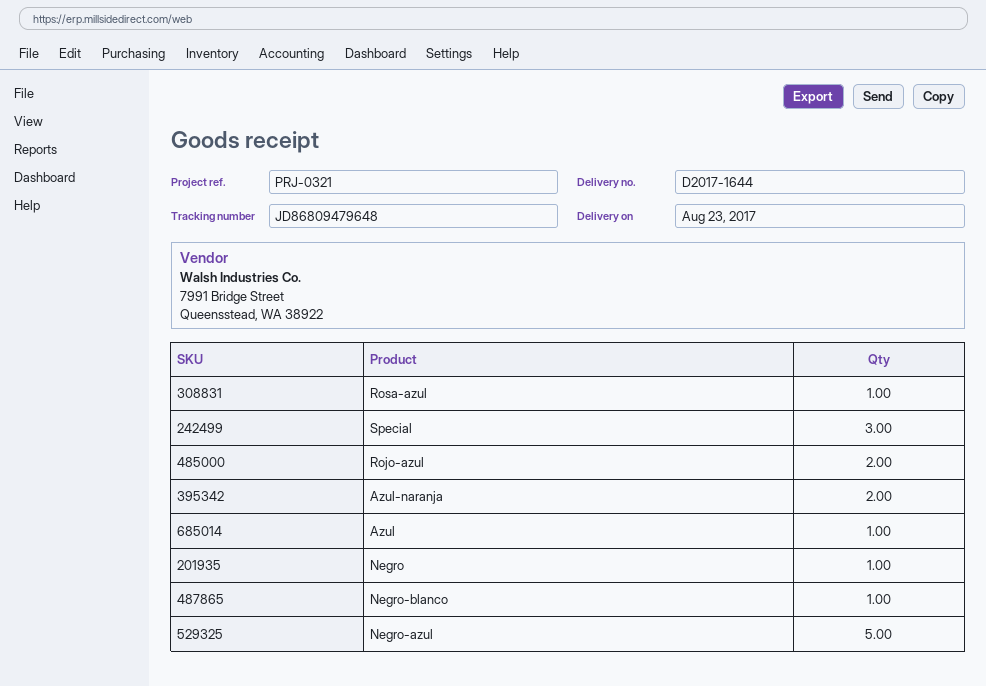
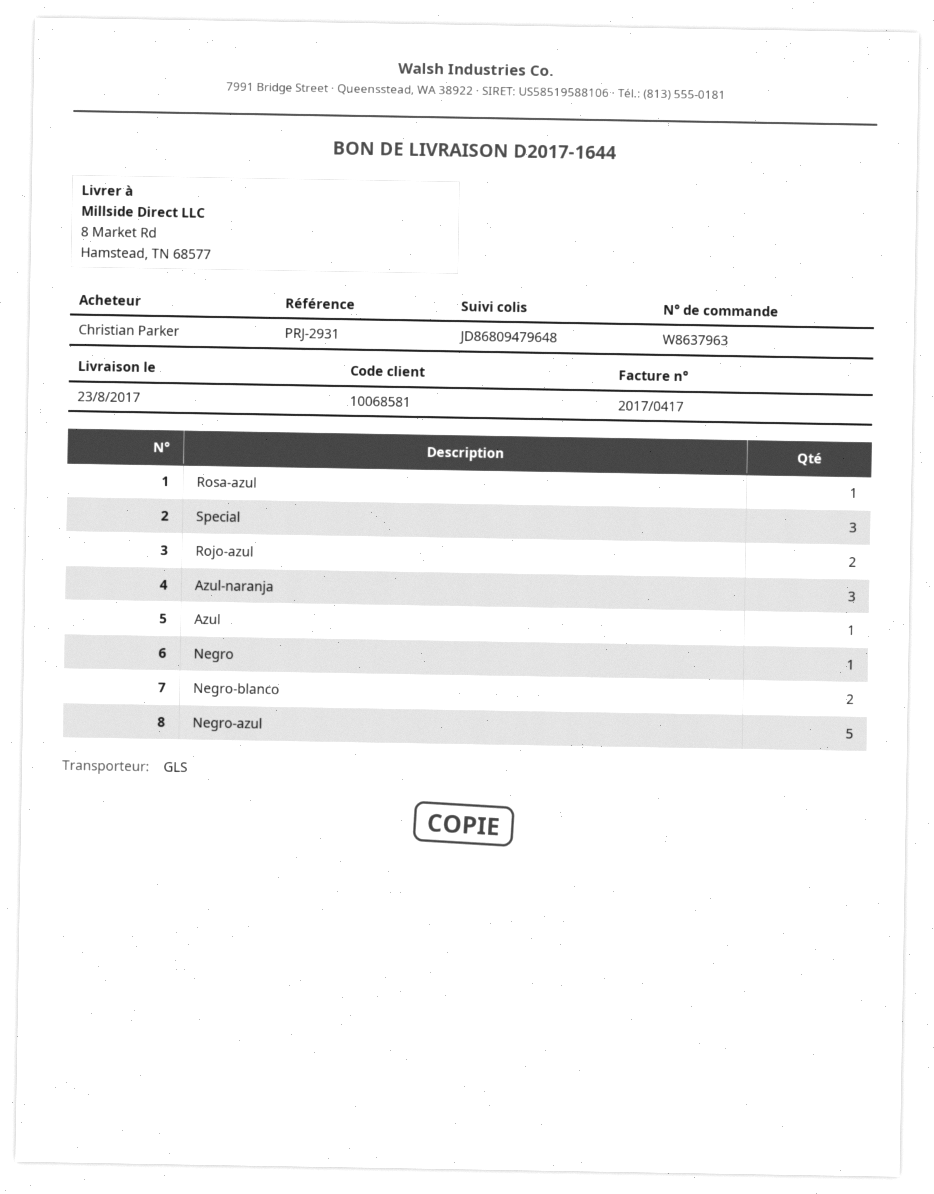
reference: PRJ-0321 -> PRJ-2931
Azul-naranja: 2 -> 3
Negro-blanco: 1 -> 2

